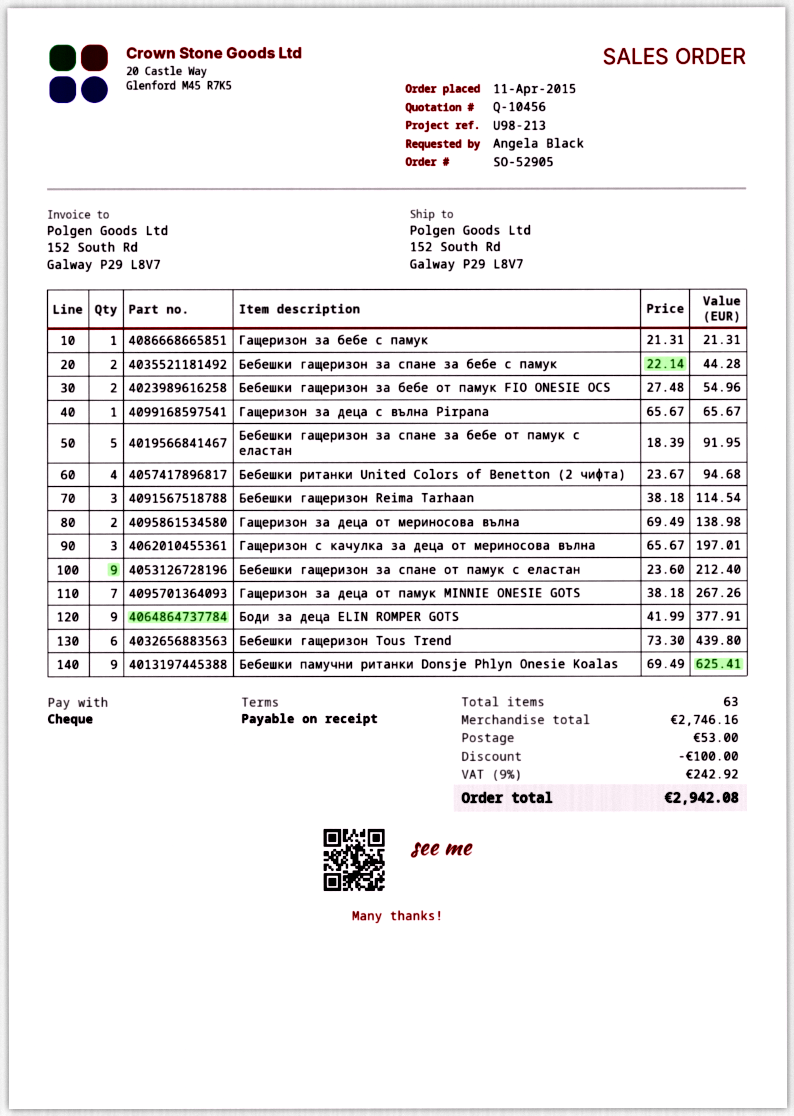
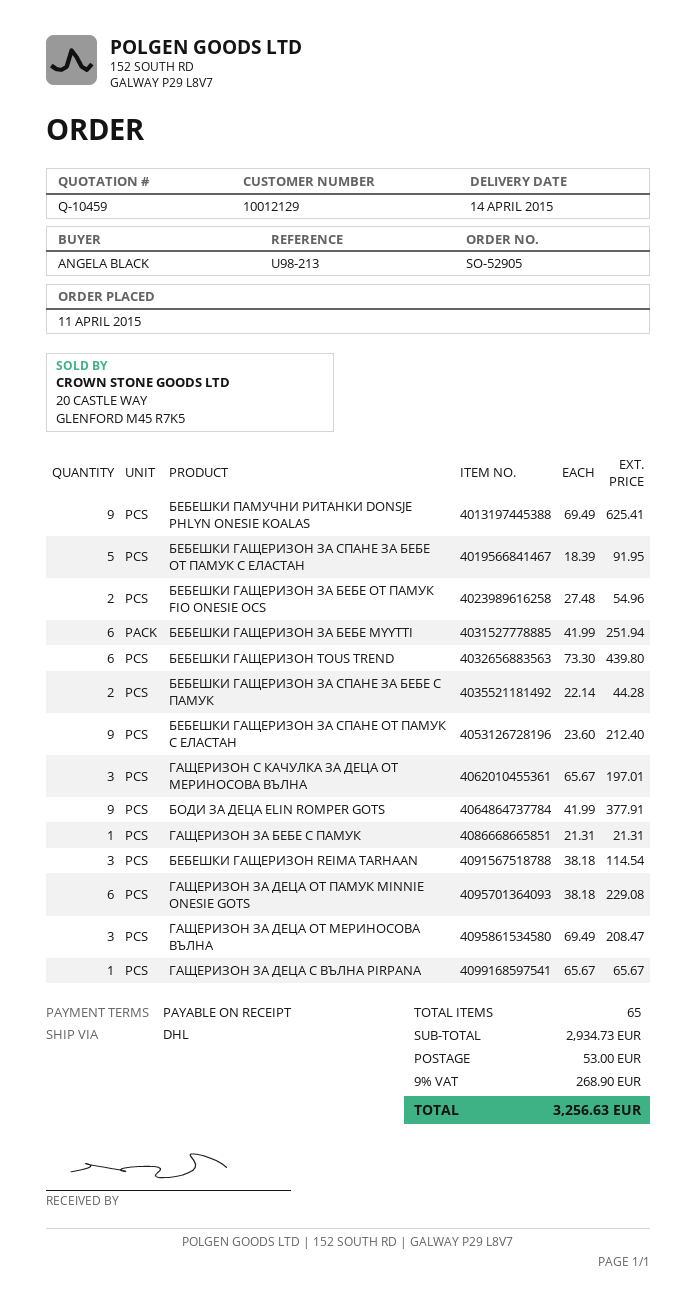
quote number: Q-10456 -> Q-10459
Бебешки ританки United Colors of Benetton (2 чифта): 4 x 23.67 = 94.68 -> none
Гащеризон за деца от мериносова вълна: 2 x 69.49 = 138.98 -> 3 x 69.49 = 208.47
Гащеризон за деца от памук MINNIE ONESIE GOTS: 7 x 38.18 = 267.26 -> 6 x 38.18 = 229.08
БЕБЕШКИ ГАЩЕРИЗОН ЗА БЕБЕ MYYTTI: none -> 6 x 41.99 = 251.94
total quantity: 63 -> 65
subtotal: 2746.16 -> 2934.73
discount: 100.00 -> none
tax: 9% = 242.92 -> 9% = 268.90
total: 2942.08 -> 3256.63

